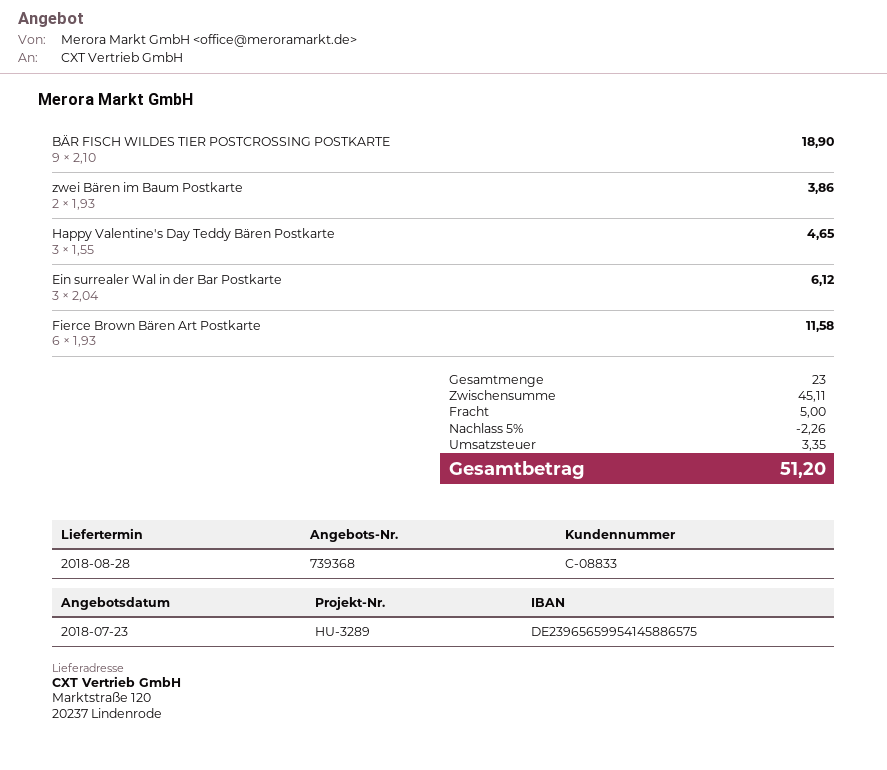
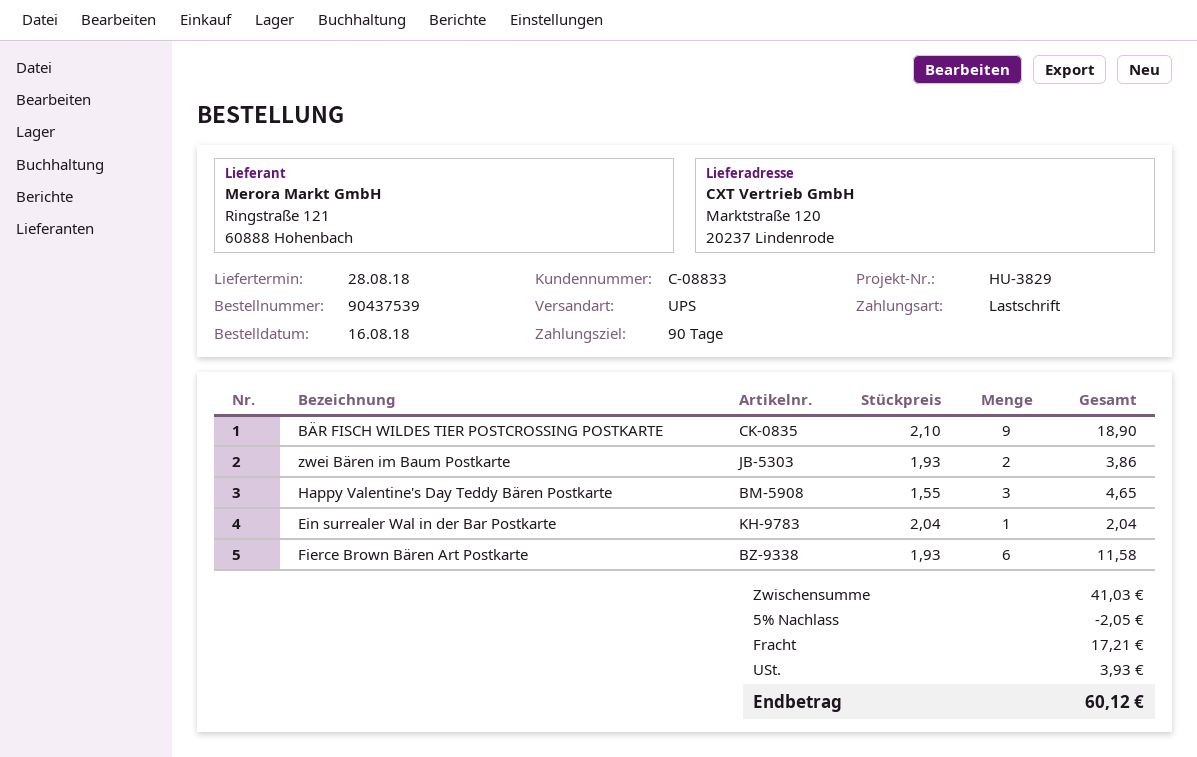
reference: HU-3289 -> HU-3829
Ein surrealer Wal in der Bar Postkarte: 3 x 2.04 = 6.12 -> 1 x 2.04 = 2.04
subtotal: 45.11 -> 41.03
discount: 5% = 2.26 -> 5% = 2.05
shipping: 5.00 -> 17.21
tax: 3.35 -> 3.93
total: 51.20 -> 60.12

